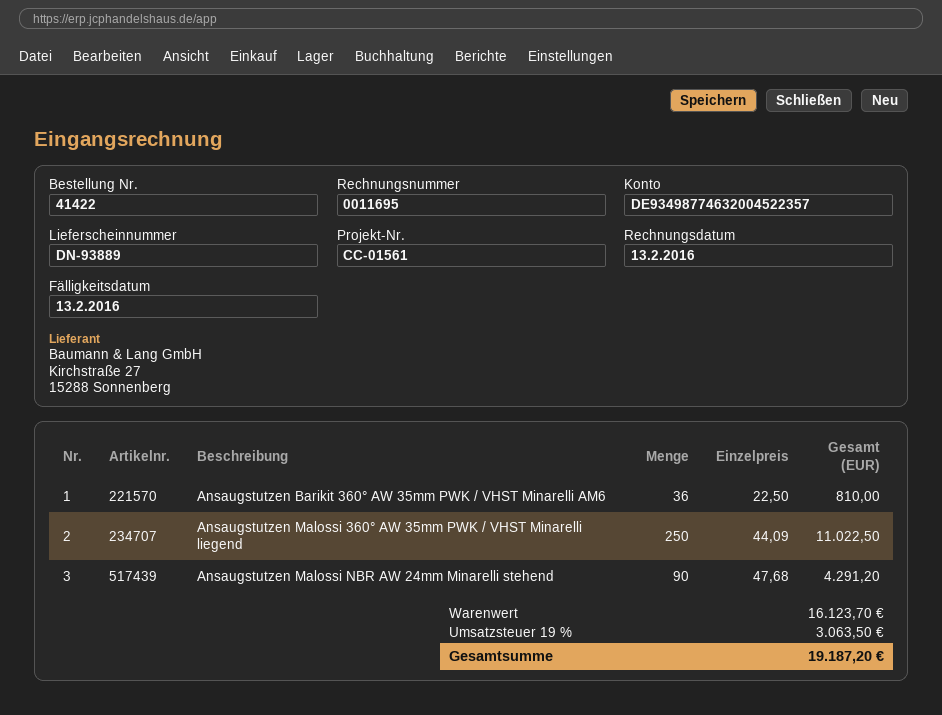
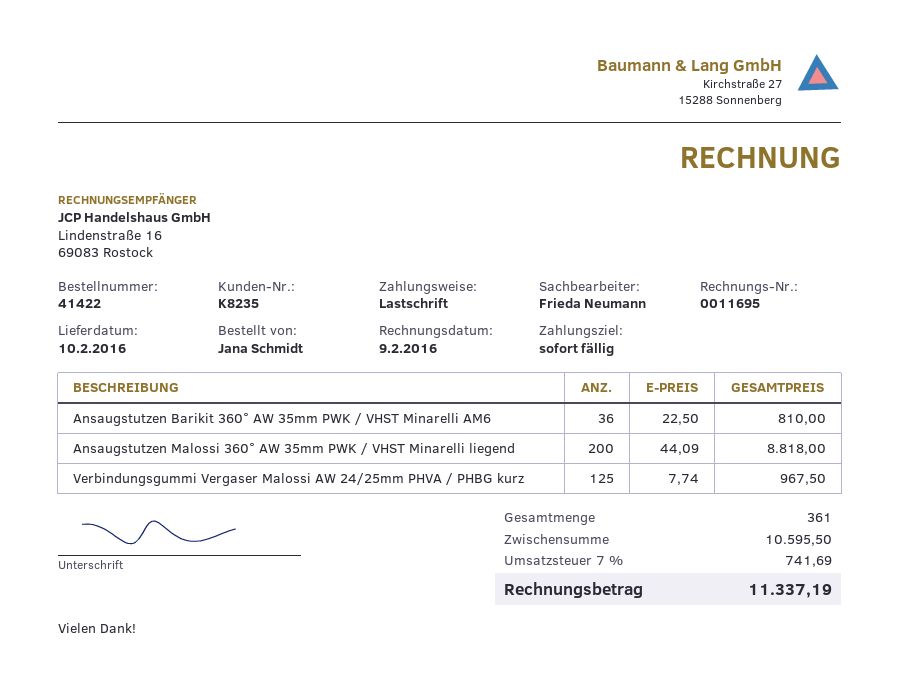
invoice date: 2016-02-13 -> 2016-02-09
Ansaugstutzen Malossi 360° AW 35mm PWK / VHST Minarelli liegend: 250 x 44.09 = 11022.50 -> 200 x 44.09 = 8818.00
Ansaugstutzen Malossi NBR AW 24mm Minarelli stehend: 90 x 47.68 = 4291.20 -> none
Verbindungsgummi Vergaser Malossi AW 24/25mm PHVA / PHBG kurz: none -> 125 x 7.74 = 967.50
subtotal: 16123.70 -> 10595.50
tax: 19% = 3063.50 -> 7% = 741.69
total: 19187.20 -> 11337.19

